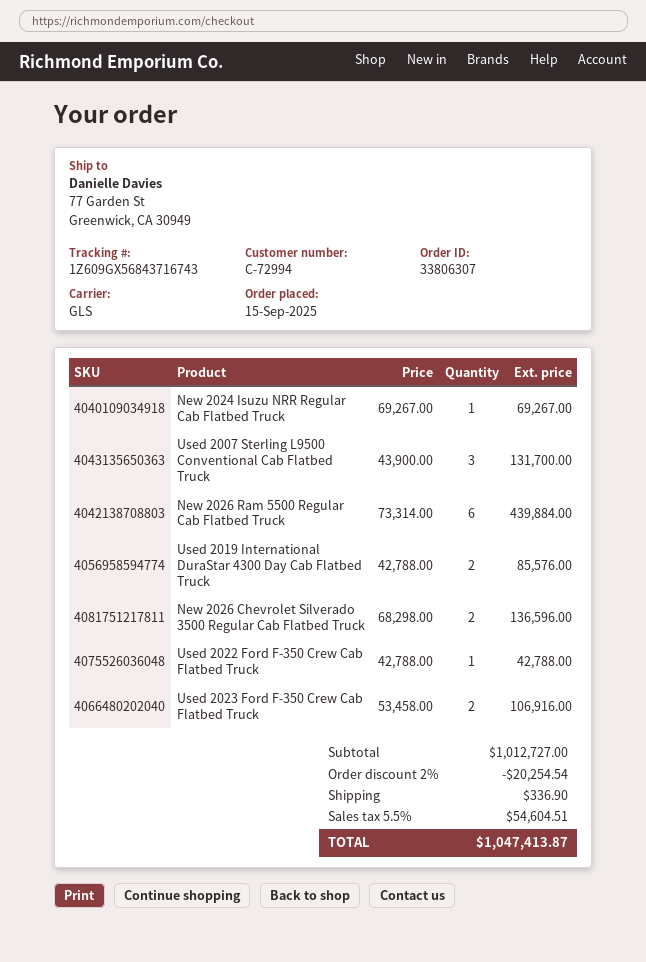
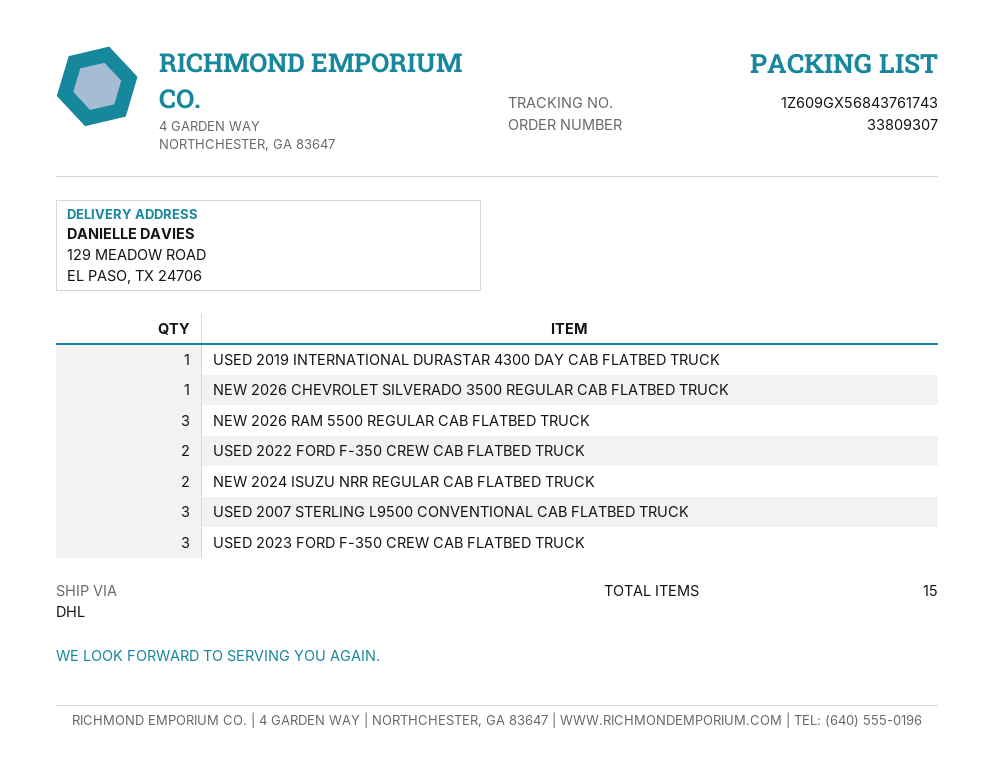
order number: 33806307 -> 33809307
shipping method: GLS -> DHL
tracking number: 1Z609GX56843716743 -> 1Z609GX56843761743
ship to: 77 Garden St, Greenwick, CA 30949 -> 129 MEADOW ROAD, EL PASO, TX 24706
New 2024 Isuzu NRR Regular Cab Flatbed Truck: 1 -> 2
New 2026 Ram 5500 Regular Cab Flatbed Truck: 6 -> 3
Used 2019 International DuraStar 4300 Day Cab Flatbed Truck: 2 -> 1
New 2026 Chevrolet Silverado 3500 Regular Cab Flatbed Truck: 2 -> 1
Used 2022 Ford F-350 Crew Cab Flatbed Truck: 1 -> 2
Used 2023 Ford F-350 Crew Cab Flatbed Truck: 2 -> 3

